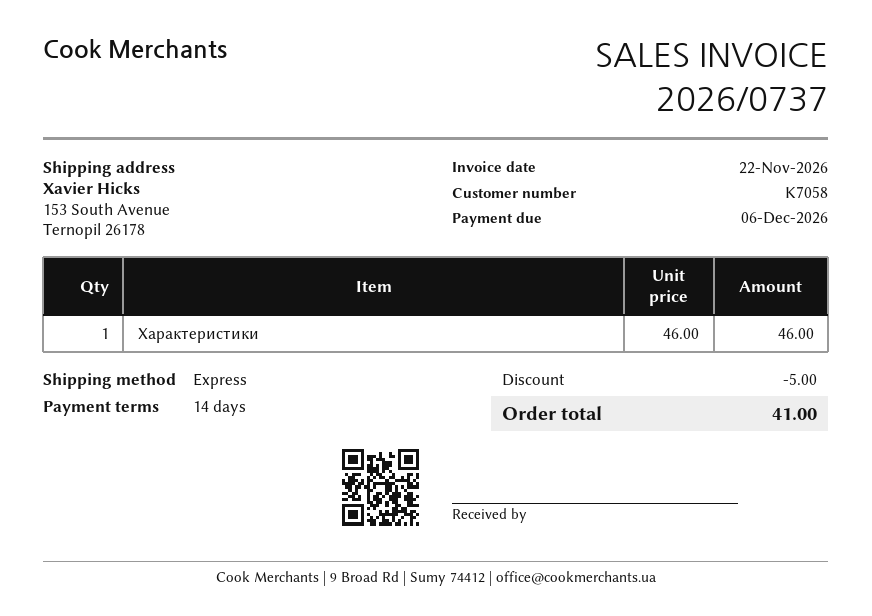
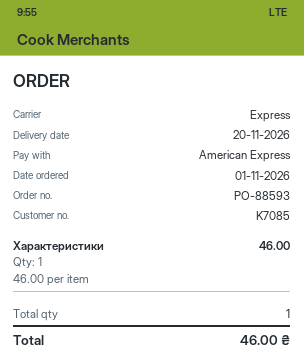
customer number: K7058 -> K7085
discount: 5.00 -> none
total: 41.00 -> 46.00

